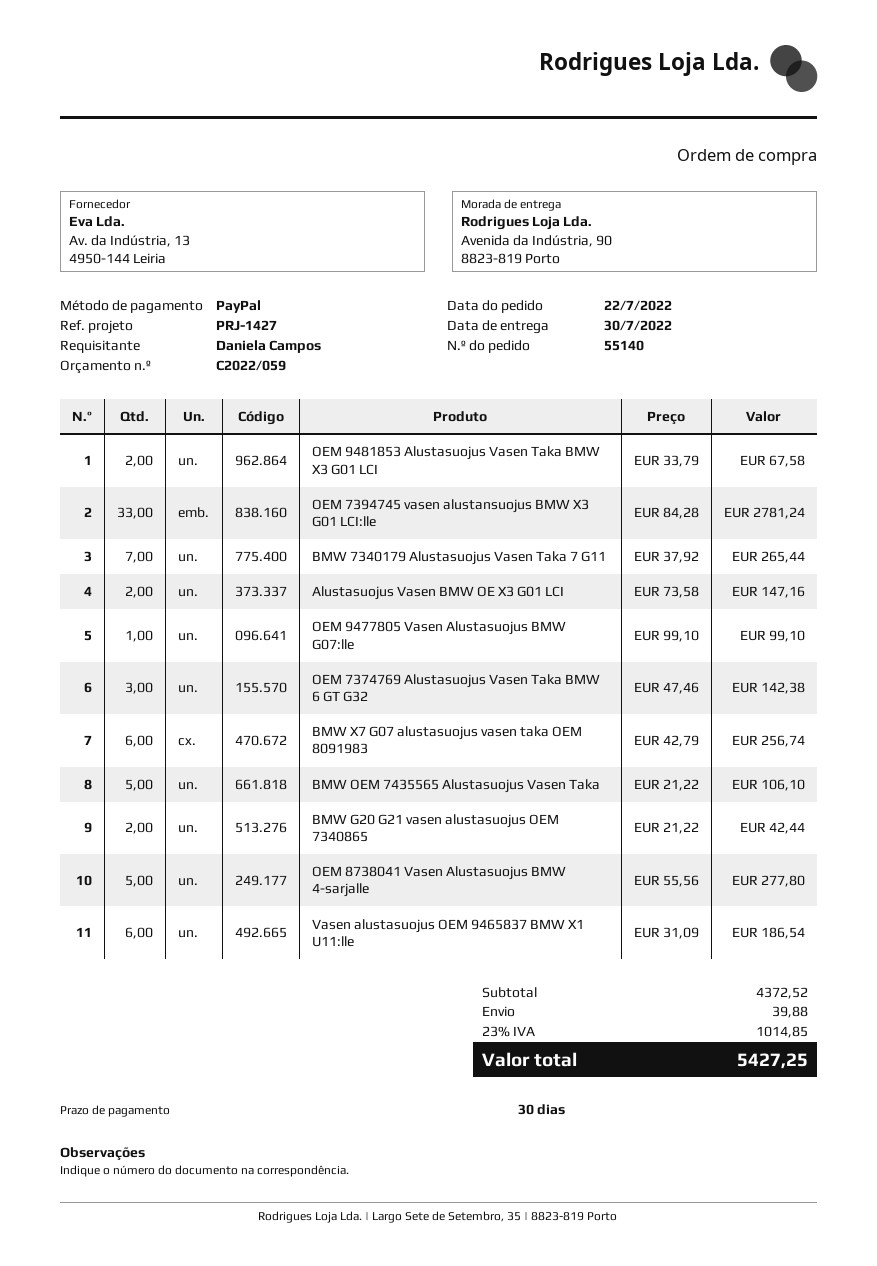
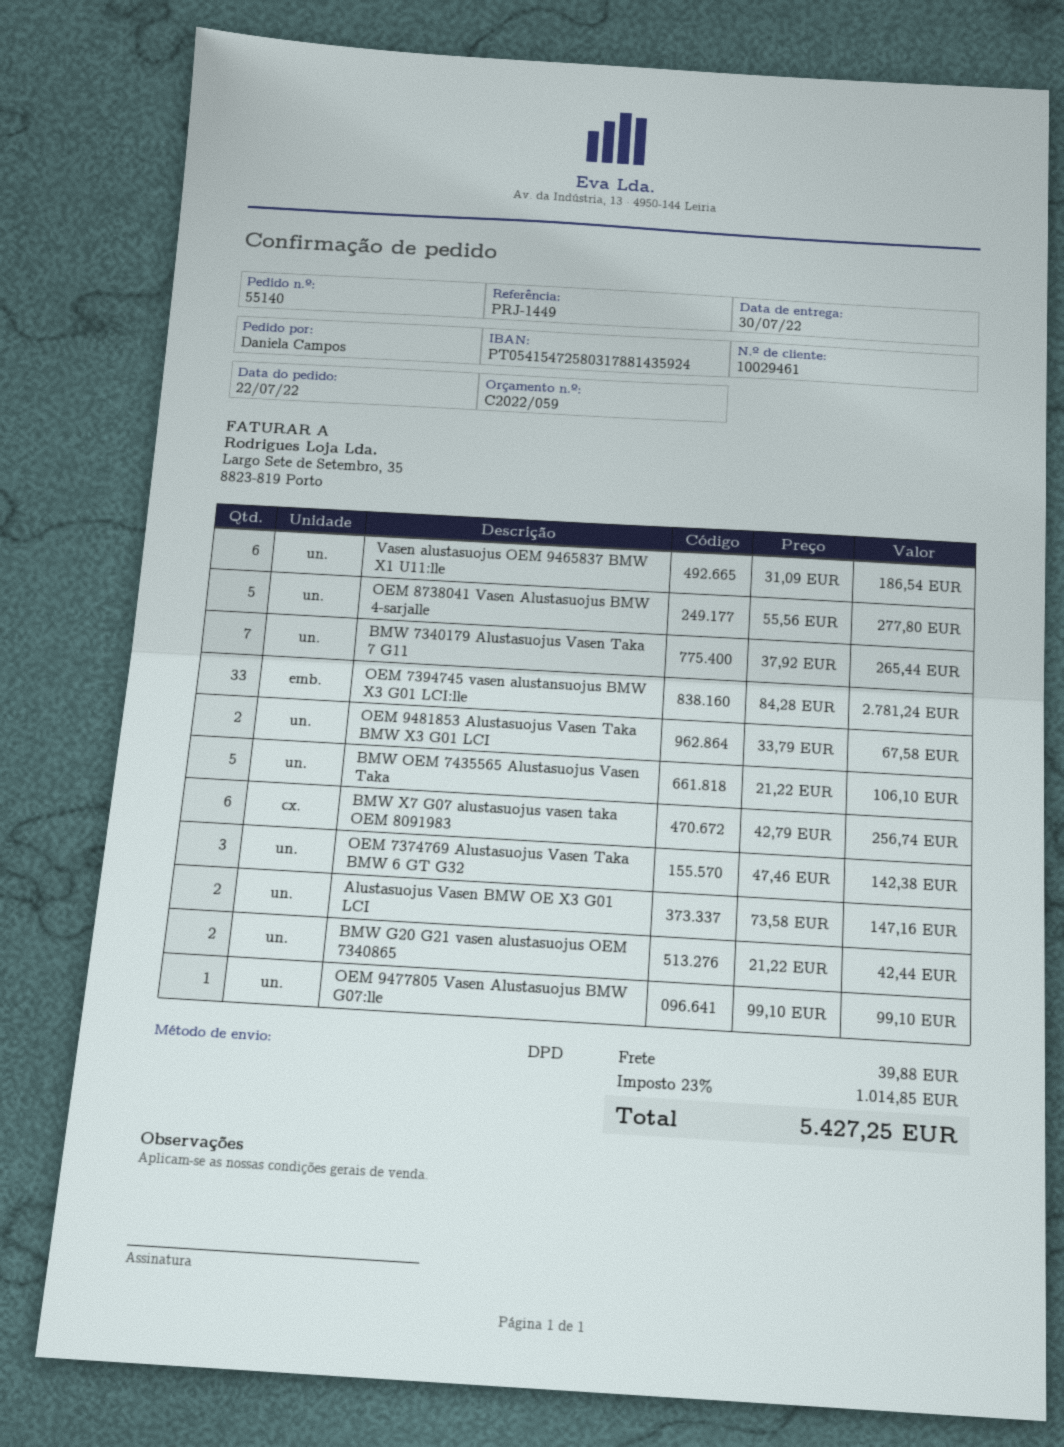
reference: PRJ-1427 -> PRJ-1449

